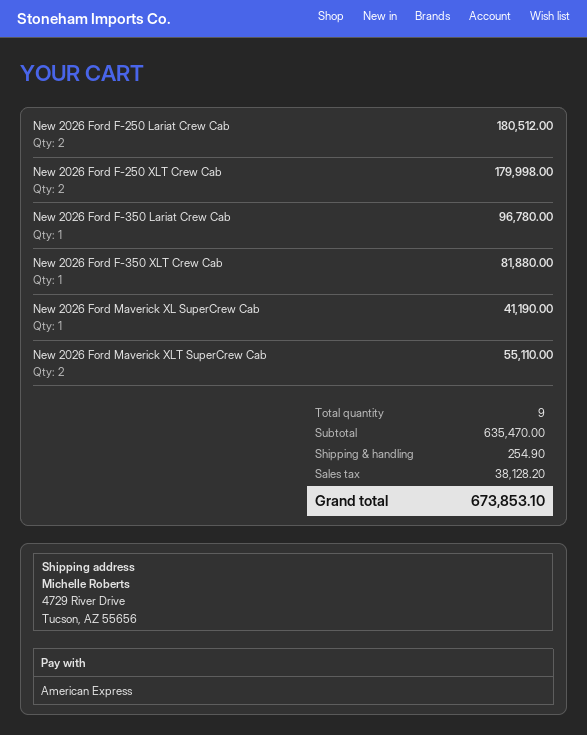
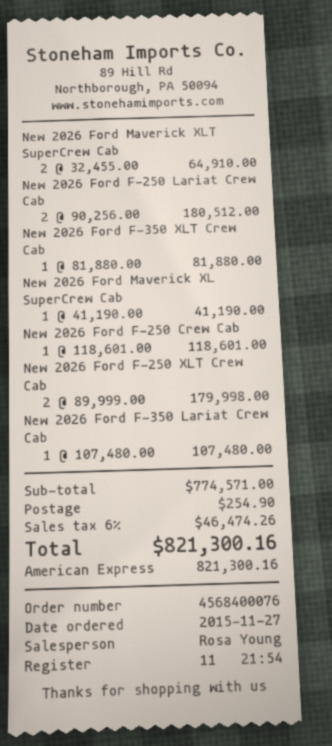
New 2026 Ford F-350 Lariat Crew Cab: 1 for 96780.00 -> 1 for 107480.00
New 2026 Ford Maverick XLT SuperCrew Cab: 2 for 55110.00 -> 2 for 64910.00
New 2026 Ford F-250 Crew Cab: none -> 1 for 118601.00
subtotal: 635470.00 -> 774571.00
tax: 38128.20 -> 46474.26
total: 673853.10 -> 821300.16

